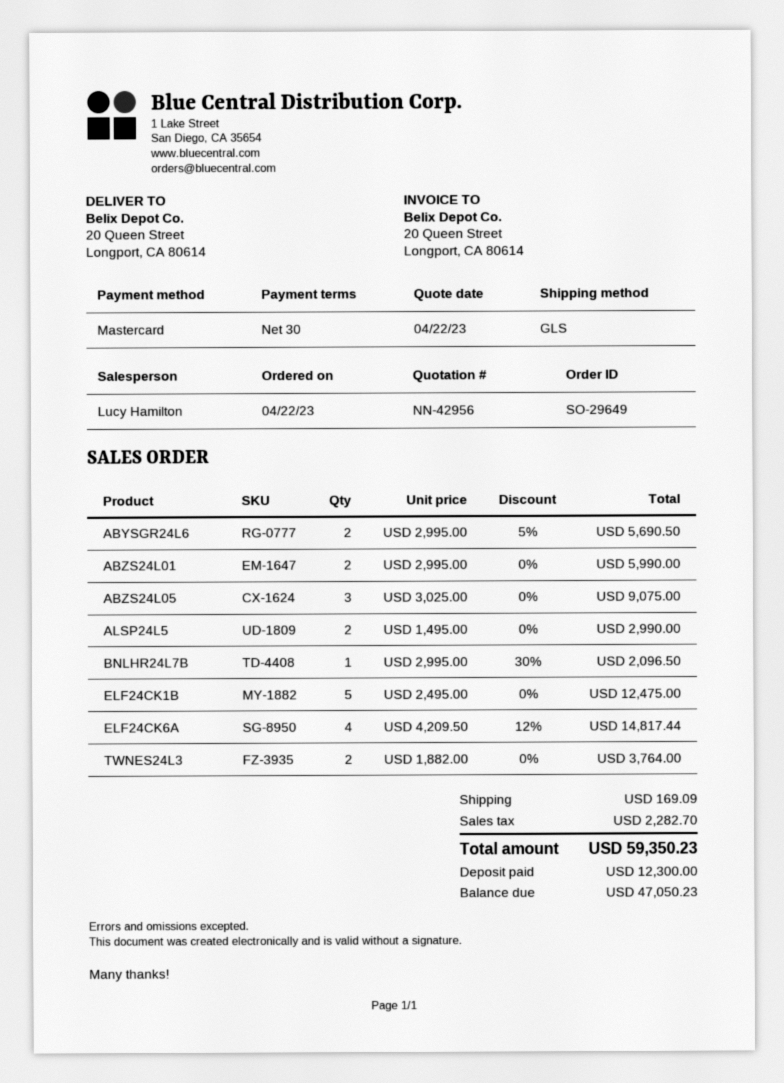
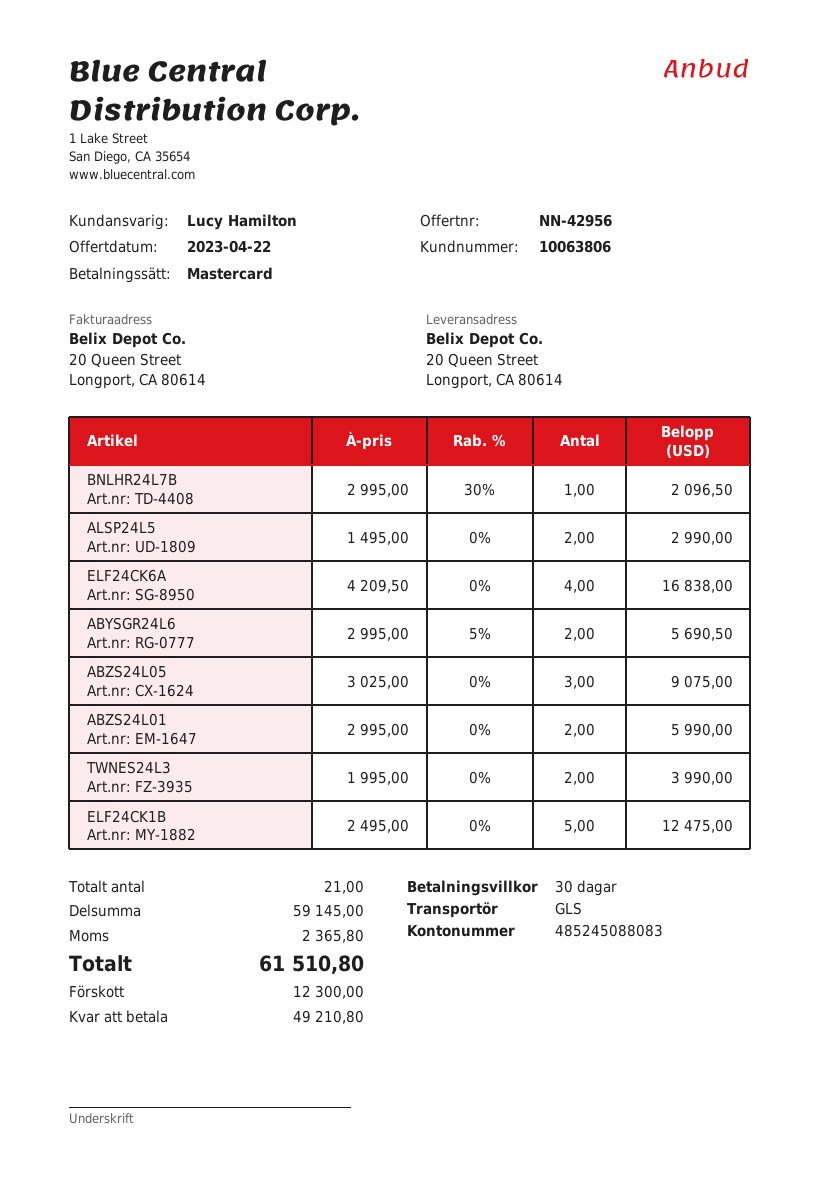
ELF24CK6A: 4 x 4209.50 - 12% = 14817.44 -> 4 x 4209.50 = 16838.00
TWNES24L3: 2 x 1882.00 = 3764.00 -> 2 x 1995.00 = 3990.00
shipping: 169.09 -> none
tax: 2282.70 -> 2365.80
total: 59350.23 -> 61510.80
balance: 47050.23 -> 49210.80

